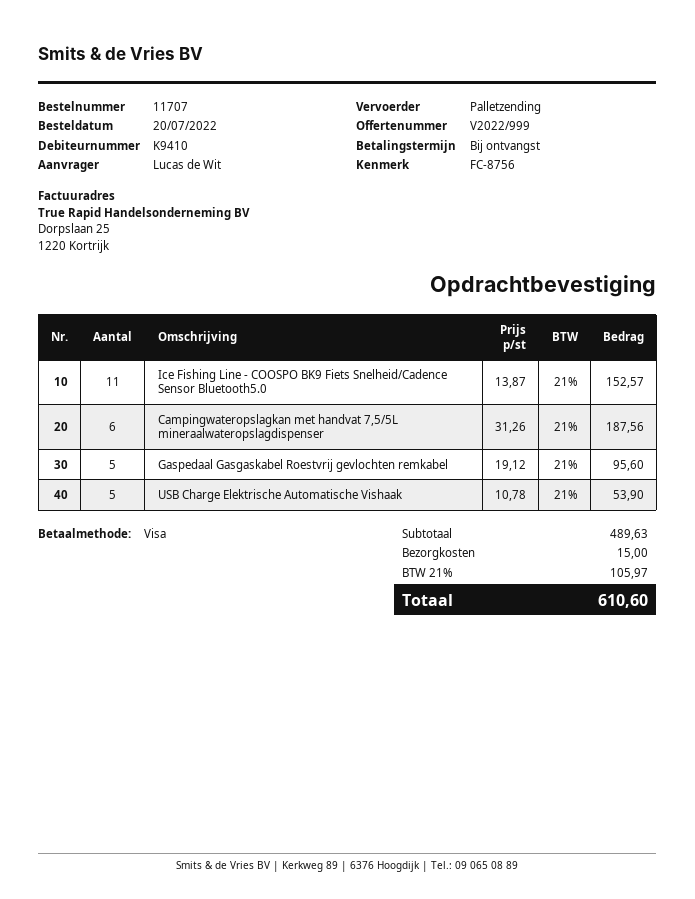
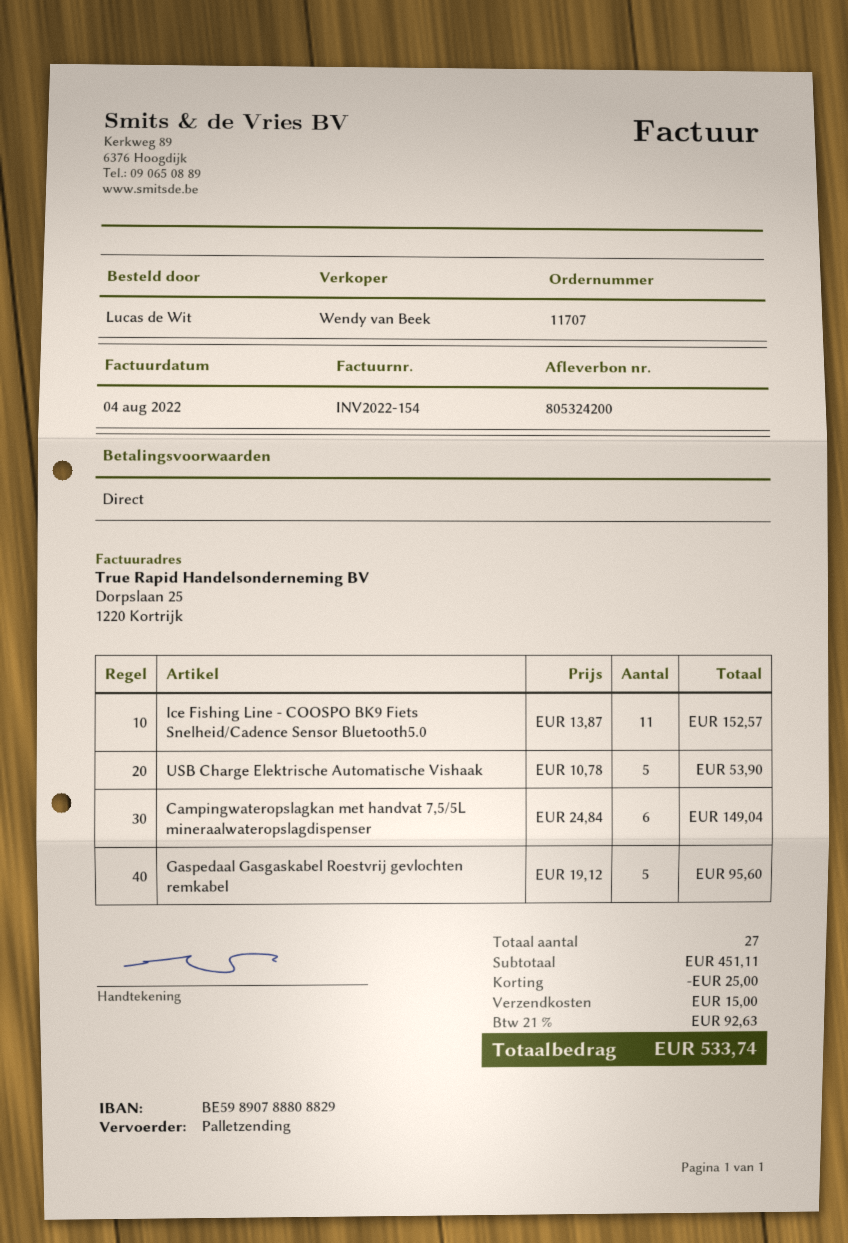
Campingwateropslagkan met handvat 7,5/5L mineraalwateropslagdispenser: 6 x 31.26 = 187.56 -> 6 x 24.84 = 149.04
subtotal: 489.63 -> 451.11
discount: none -> 25.00
tax: 21% = 105.97 -> 21% = 92.63
total: 610.60 -> 533.74

